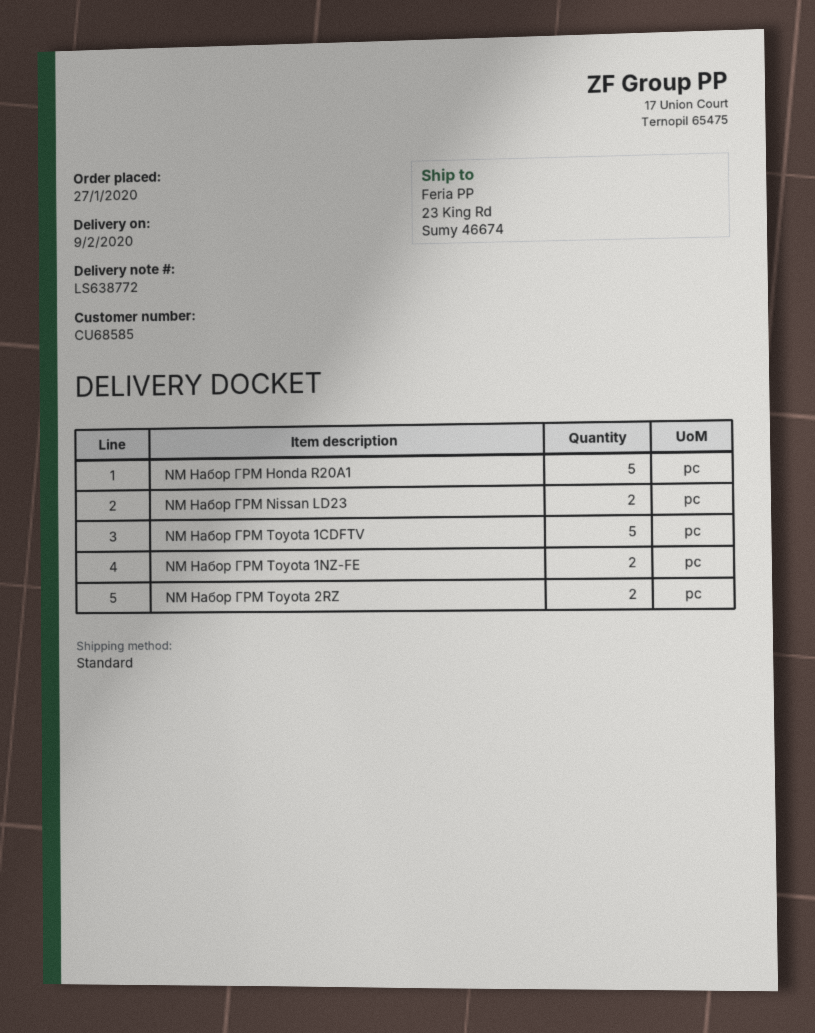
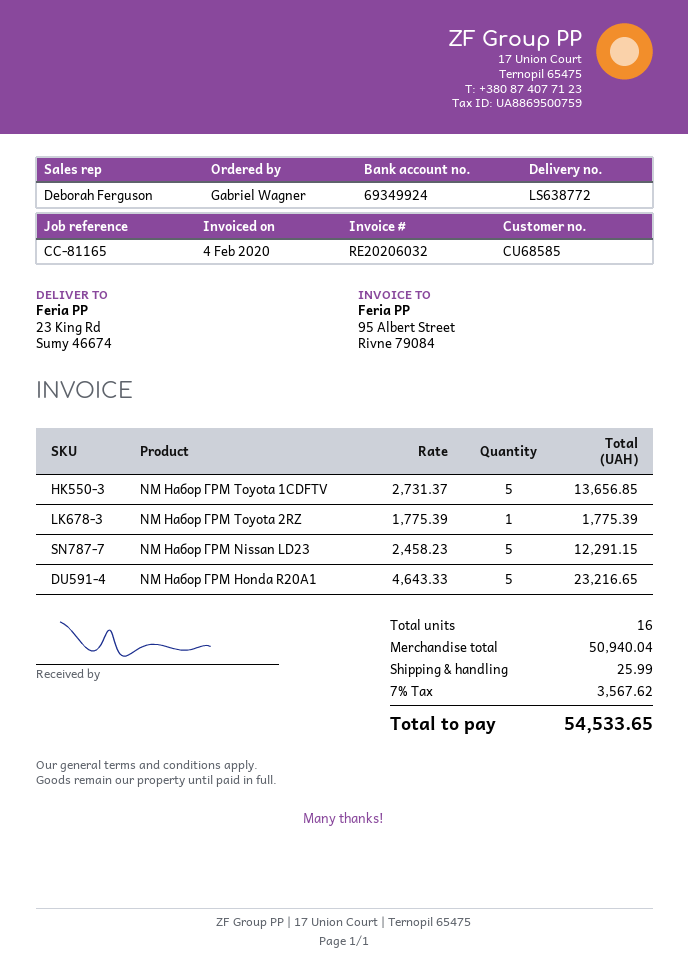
NM Набор ГРМ Nissan LD23: 2 -> 5
NM Набор ГРМ Toyota 1NZ-FE: 2 -> none
NM Набор ГРМ Toyota 2RZ: 2 -> 1

